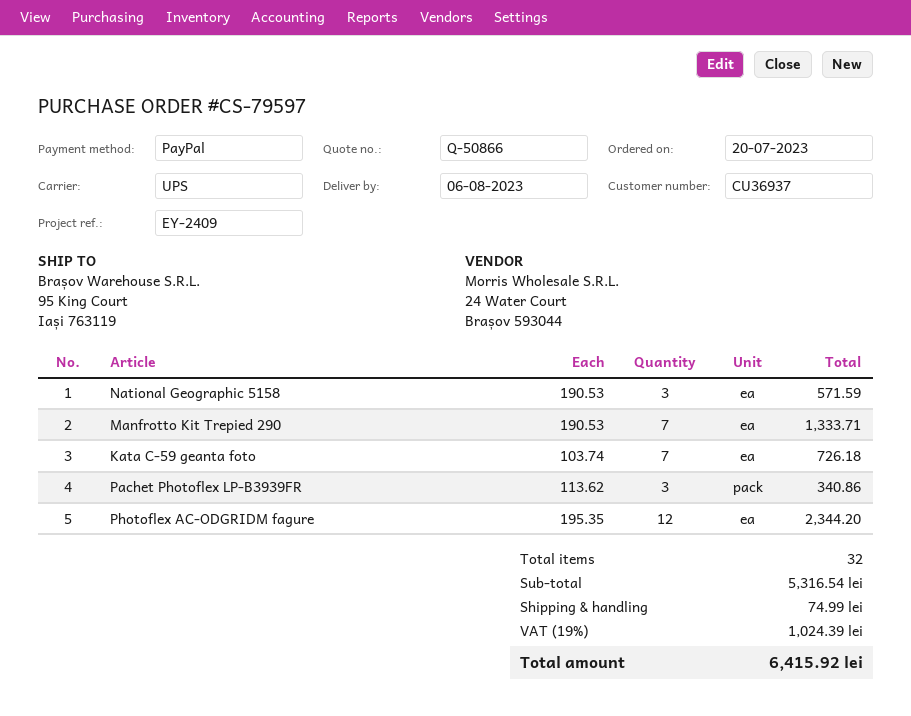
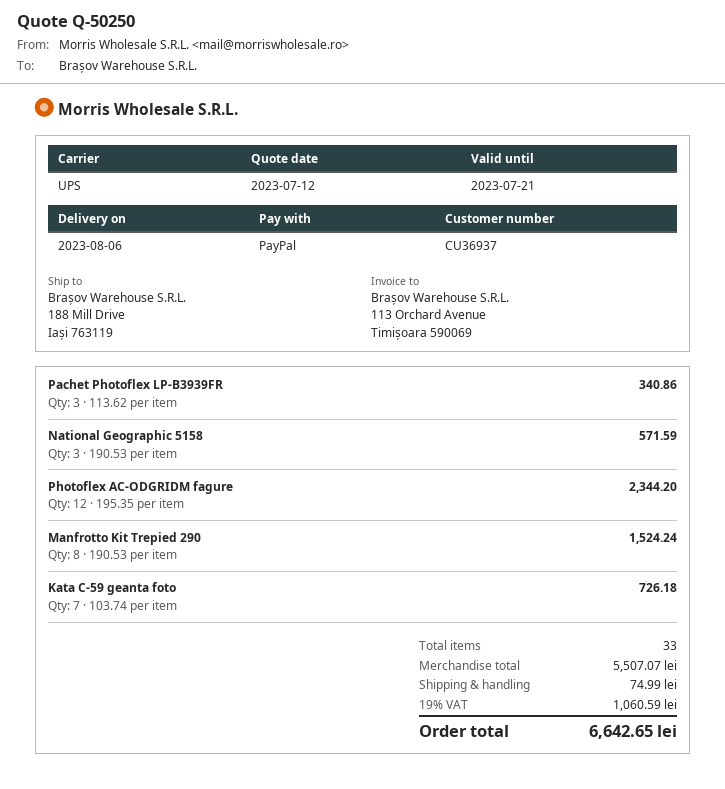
quote number: Q-50866 -> Q-50250
ship to: 95 King Court, Iași 763119 -> 188 Mill Drive, Iași 763119
Manfrotto Kit Trepied 290: 7 x 190.53 = 1333.71 -> 8 x 190.53 = 1524.24
total quantity: 32 -> 33
subtotal: 5316.54 -> 5507.07
tax: 19% = 1024.39 -> 19% = 1060.59
total: 6415.92 -> 6642.65

